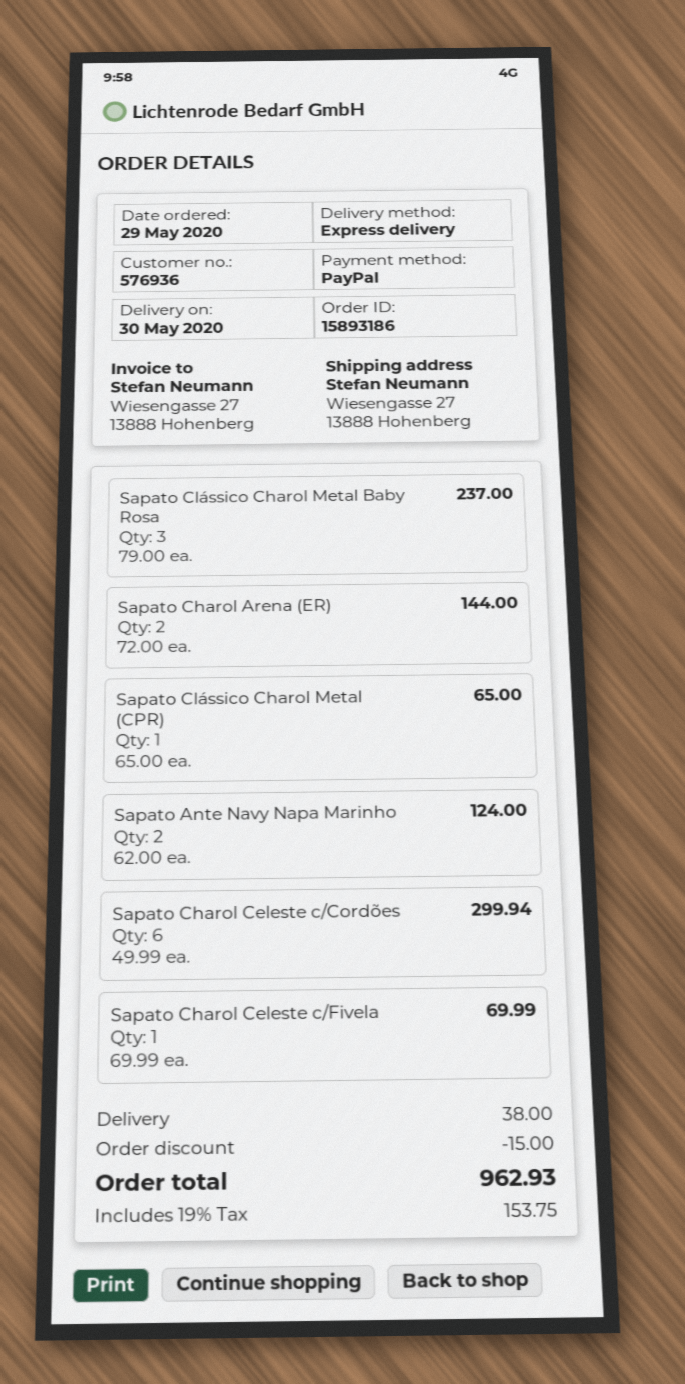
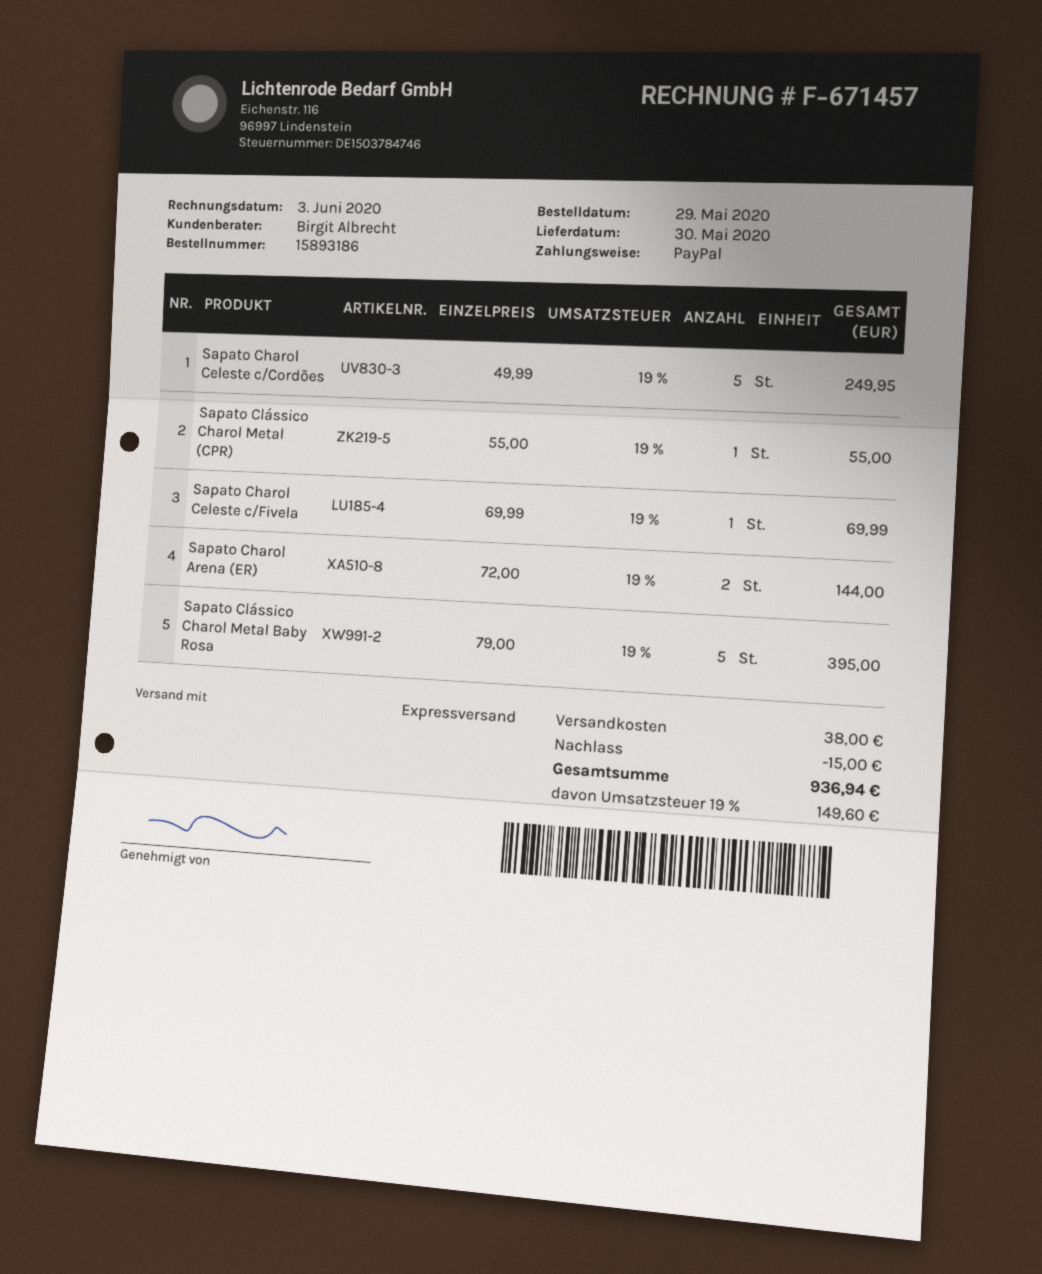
Sapato Clássico Charol Metal Baby Rosa: 3 x 79.00 = 237.00 -> 5 x 79.00 = 395.00
Sapato Clássico Charol Metal (CPR): 1 x 65.00 = 65.00 -> 1 x 55.00 = 55.00
Sapato Ante Navy Napa Marinho: 2 x 62.00 = 124.00 -> none
Sapato Charol Celeste c/Cordões: 6 x 49.99 = 299.94 -> 5 x 49.99 = 249.95
tax: 19% = 153.75 -> 19% = 149.60
total: 962.93 -> 936.94

